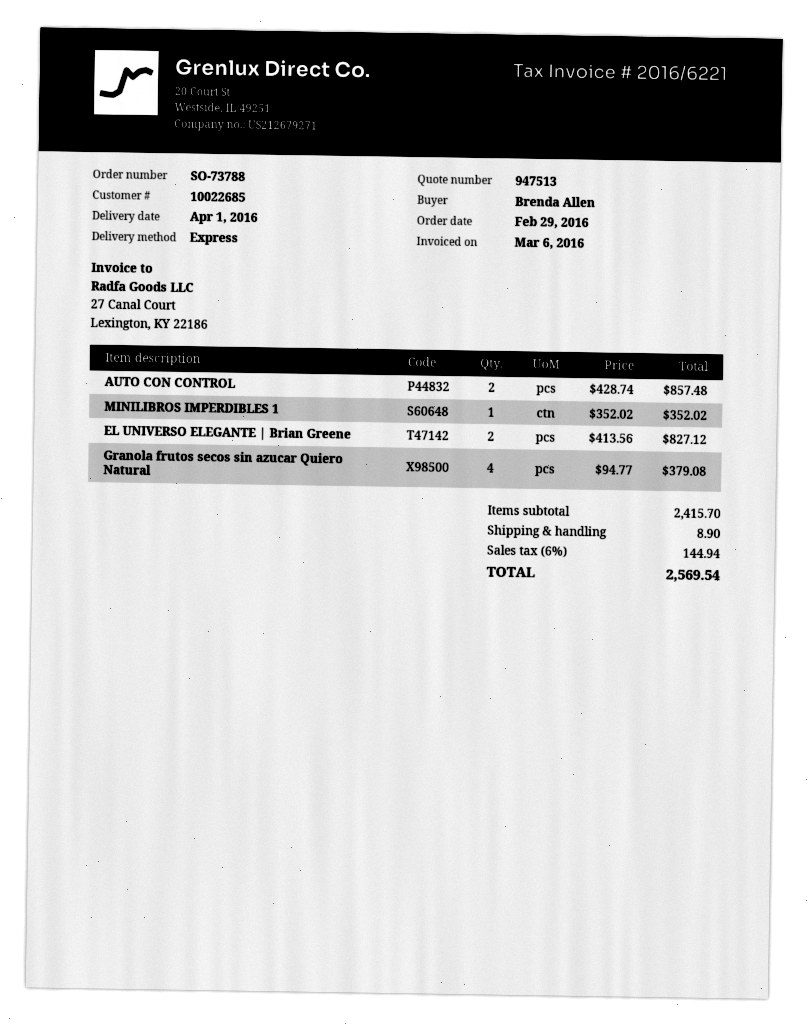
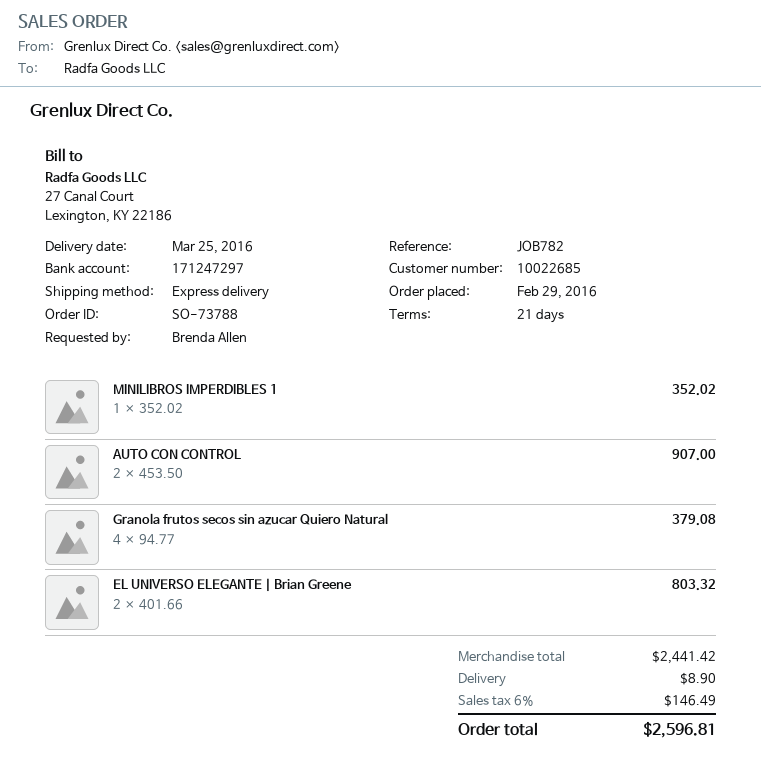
delivery date: 2016-04-01 -> 2016-03-25
AUTO CON CONTROL: 2 x 428.74 = 857.48 -> 2 x 453.50 = 907.00
EL UNIVERSO ELEGANTE | Brian Greene: 2 x 413.56 = 827.12 -> 2 x 401.66 = 803.32
subtotal: 2415.70 -> 2441.42
tax: 6% = 144.94 -> 6% = 146.49
total: 2569.54 -> 2596.81

